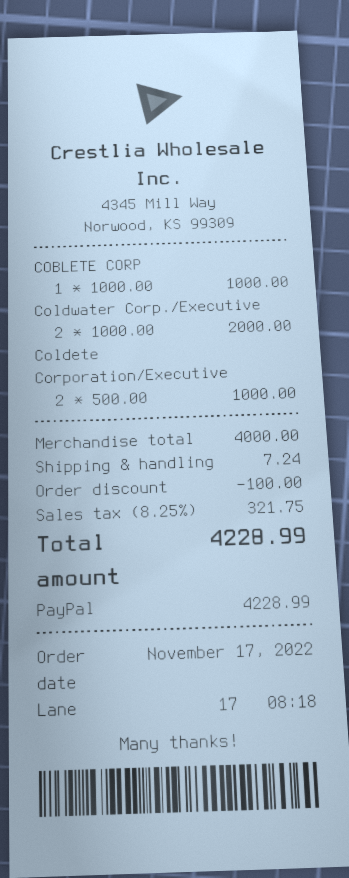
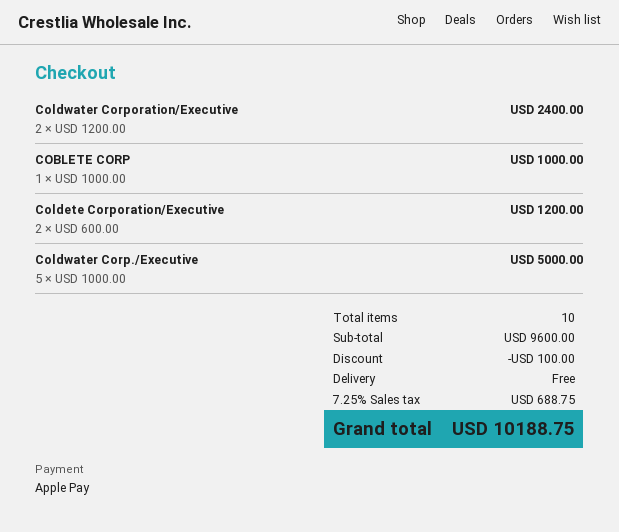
payment method: PayPal -> Apple Pay
Coldwater Corp./Executive: 2 x 1000.00 = 2000.00 -> 5 x 1000.00 = 5000.00
Coldete Corporation/Executive: 2 x 500.00 = 1000.00 -> 2 x 600.00 = 1200.00
Coldwater Corporation/Executive: none -> 2 x 1200.00 = 2400.00
subtotal: 4000.00 -> 9600.00
shipping: 7.24 -> 0.00
tax: 8.25% = 321.75 -> 7.25% = 688.75
total: 4228.99 -> 10188.75

